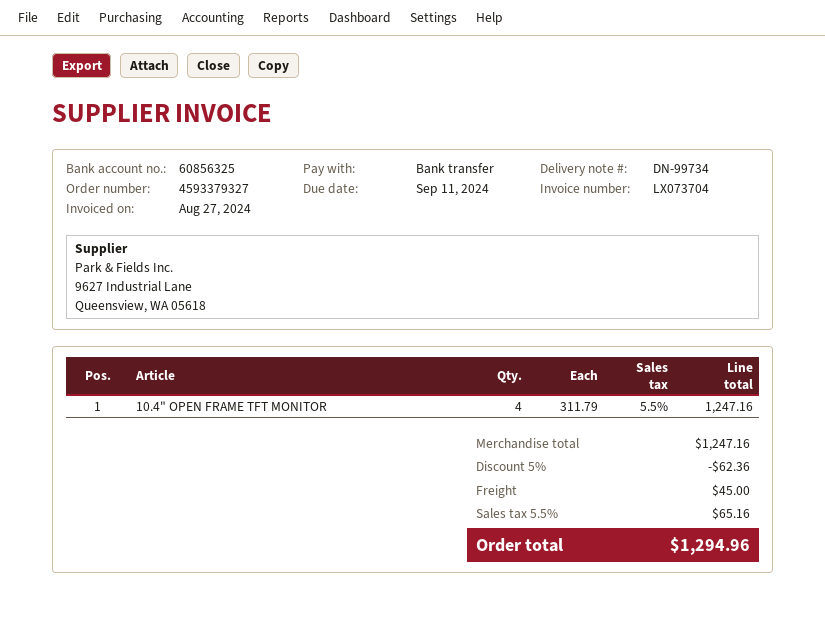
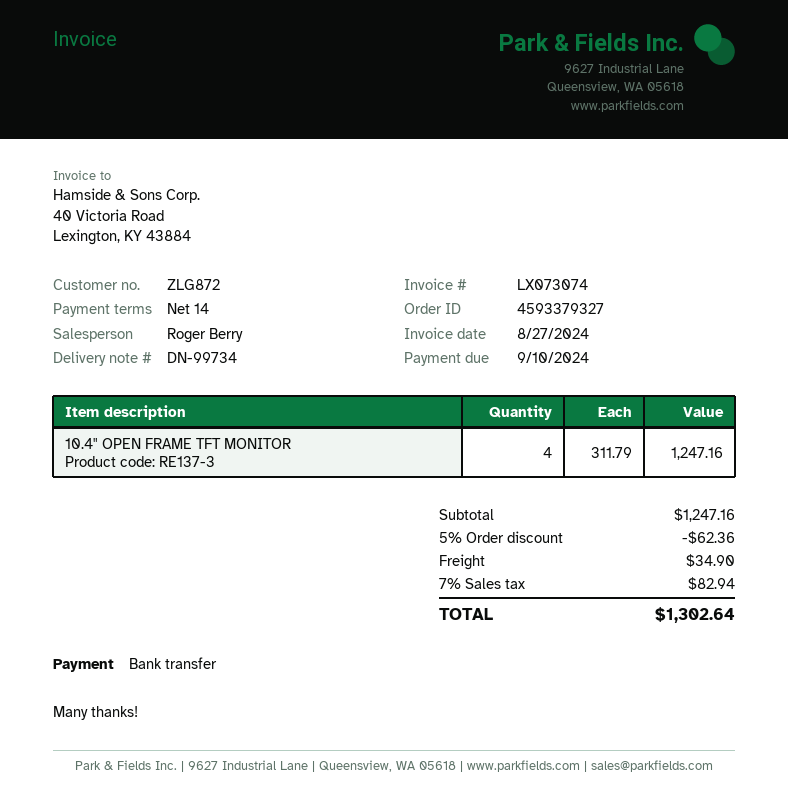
invoice number: LX073704 -> LX073074
due date: 2024-09-11 -> 2024-09-10
shipping: 45.00 -> 34.90
tax: 5.5% = 65.16 -> 7% = 82.94
total: 1294.96 -> 1302.64

